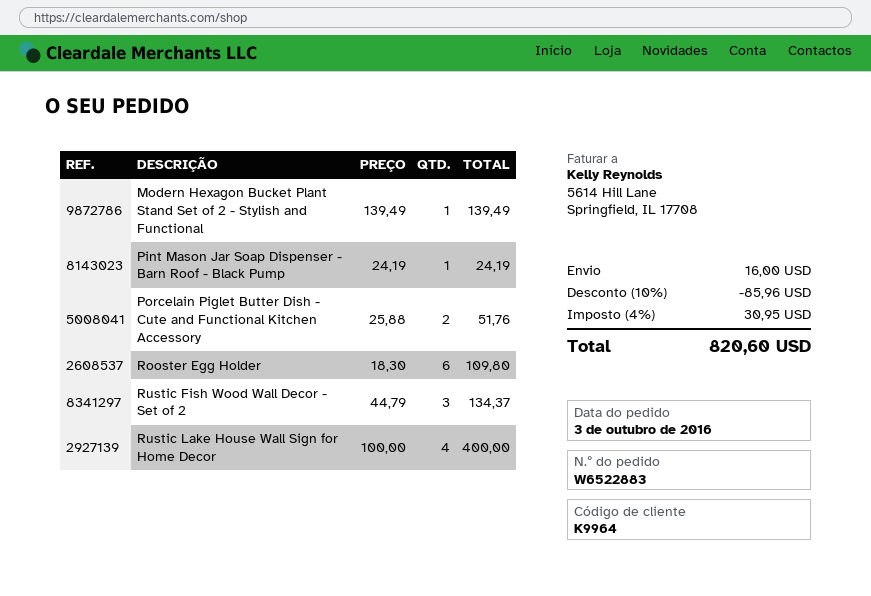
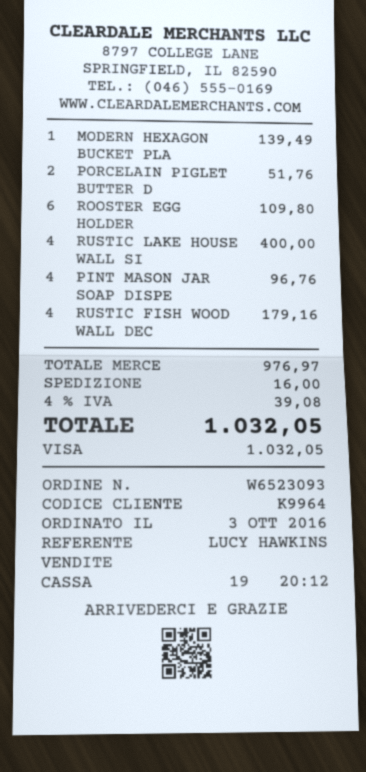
order number: W6522883 -> W6523093
Pint Mason Jar Soap Dispenser - Barn Roof - Black Pump: 1 for 24.19 -> 4 for 96.76
Rustic Fish Wood Wall Decor - Set of 2: 3 for 134.37 -> 4 for 179.16
discount: 10% = 85.96 -> none
tax: 4% = 30.95 -> 4% = 39.08
total: 820.60 -> 1032.05

